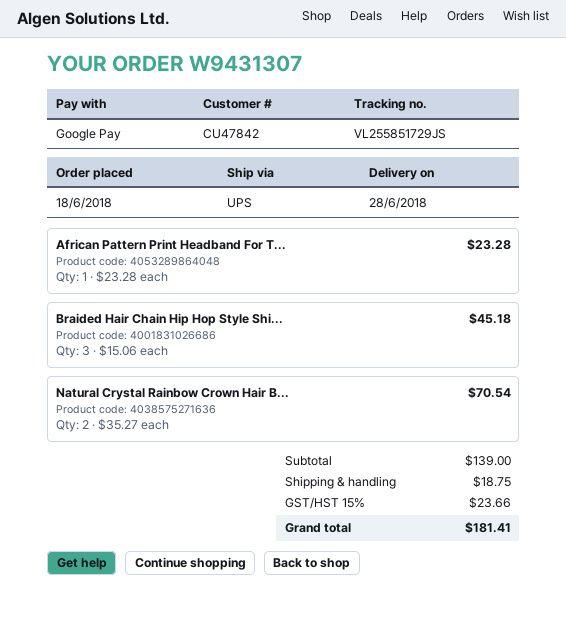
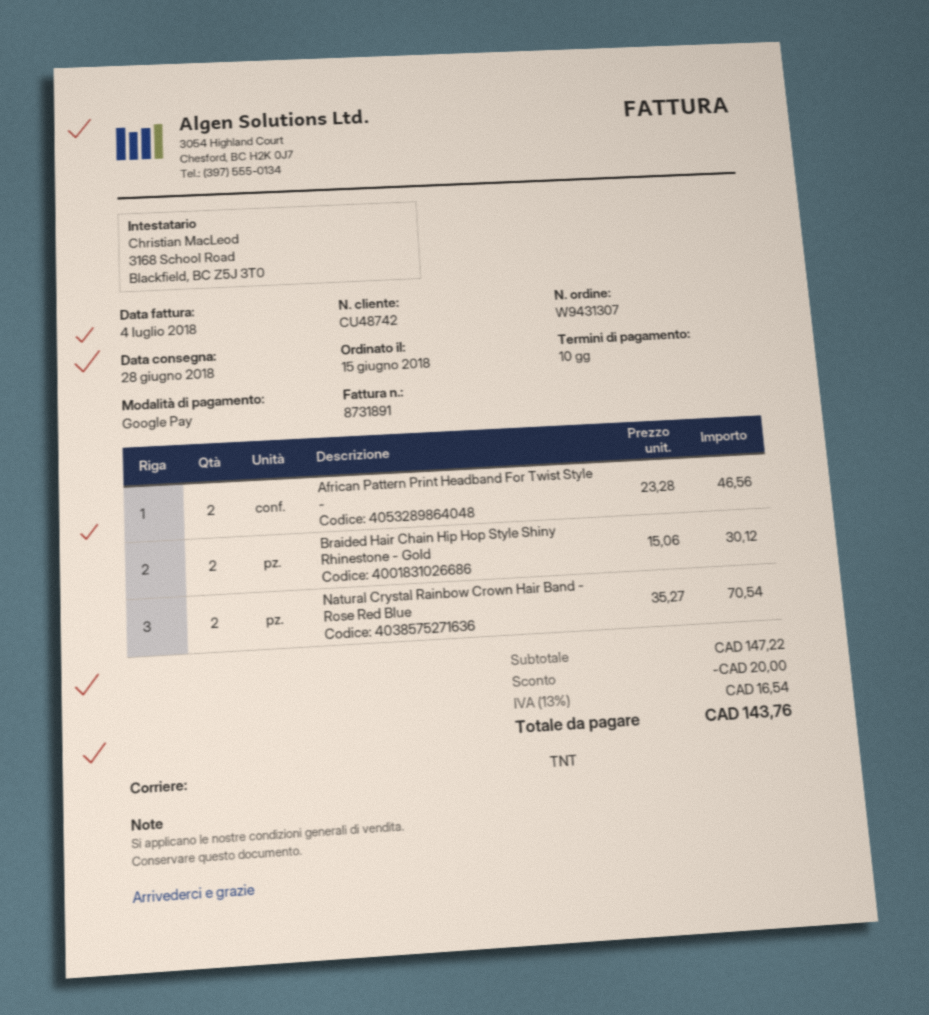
order date: 2018-06-18 -> 2018-06-15
customer number: CU47842 -> CU48742
shipping method: UPS -> TNT
African Pattern Print Headband For T...: 1 x 23.28 = 23.28 -> 2 x 23.28 = 46.56
Braided Hair Chain Hip Hop Style Shi...: 3 x 15.06 = 45.18 -> 2 x 15.06 = 30.12
subtotal: 139.00 -> 147.22
discount: none -> 20.00
shipping: 18.75 -> none
tax: 15% = 23.66 -> 13% = 16.54
total: 181.41 -> 143.76

